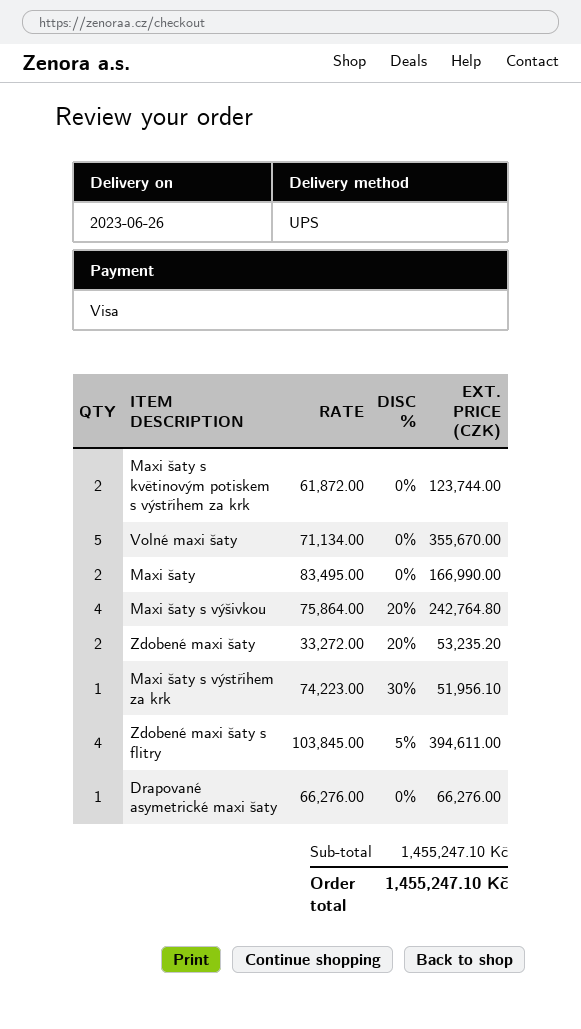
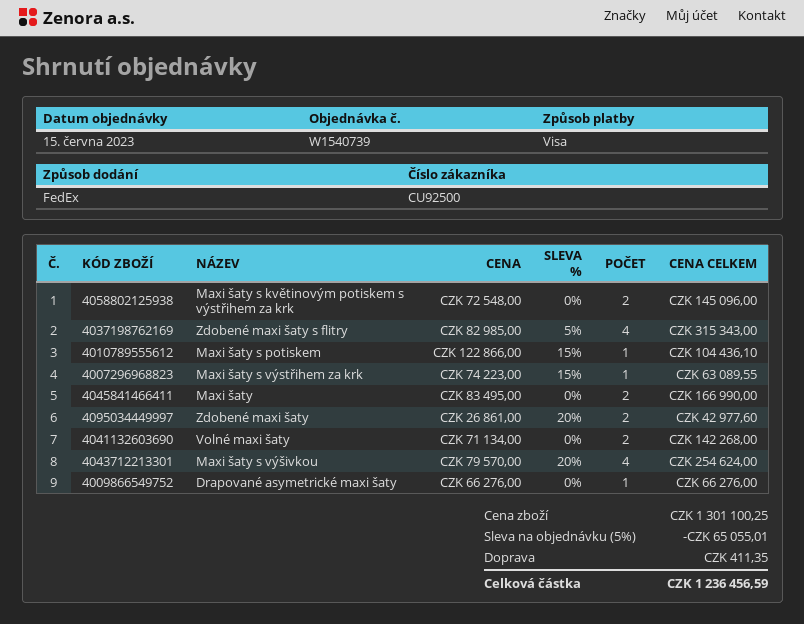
shipping method: UPS -> FedEx
Maxi šaty s květinovým potiskem s výstřihem za krk: 2 x 61872.00 = 123744.00 -> 2 x 72548.00 = 145096.00
Volné maxi šaty: 5 x 71134.00 = 355670.00 -> 2 x 71134.00 = 142268.00
Maxi šaty s výšivkou: 4 x 75864.00 - 20% = 242764.80 -> 4 x 79570.00 - 20% = 254624.00
Zdobené maxi šaty: 2 x 33272.00 - 20% = 53235.20 -> 2 x 26861.00 - 20% = 42977.60
Maxi šaty s výstřihem za krk: 1 x 74223.00 - 30% = 51956.10 -> 1 x 74223.00 - 15% = 63089.55
Zdobené maxi šaty s flitry: 4 x 103845.00 - 5% = 394611.00 -> 4 x 82985.00 - 5% = 315343.00
Maxi šaty s potiskem: none -> 1 x 122866.00 - 15% = 104436.10
subtotal: 1455247.10 -> 1301100.25
discount: none -> 5% = 65055.01
shipping: none -> 411.35
total: 1455247.10 -> 1236456.59

